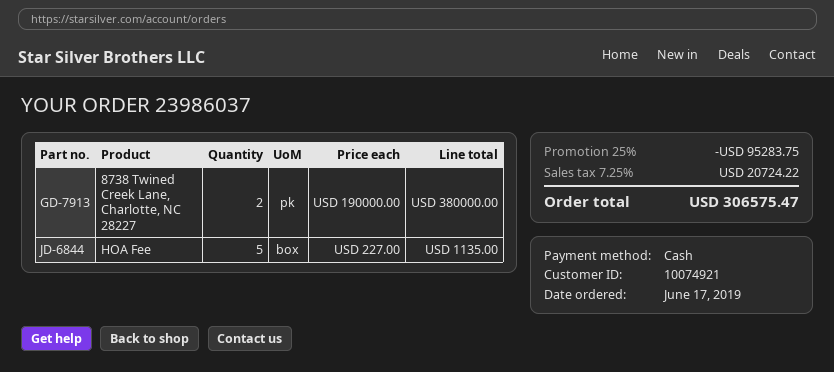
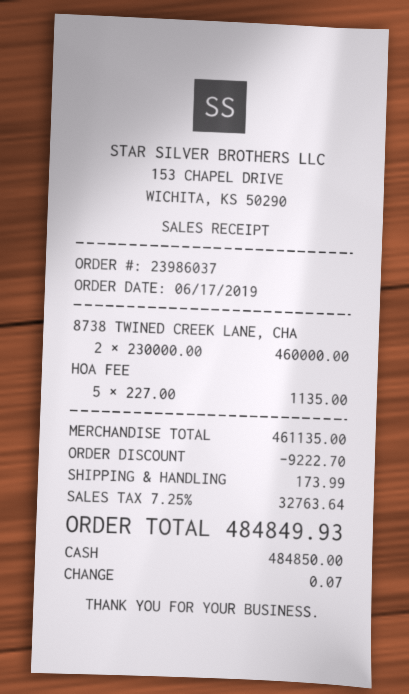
8738 Twined Creek Lane, Charlotte, NC 28227: 2 x 190000.00 = 380000.00 -> 2 x 230000.00 = 460000.00
discount: 95283.75 -> 9222.70
shipping: none -> 173.99
tax: 7.25% = 20724.22 -> 7.25% = 32763.64
total: 306575.47 -> 484849.93

